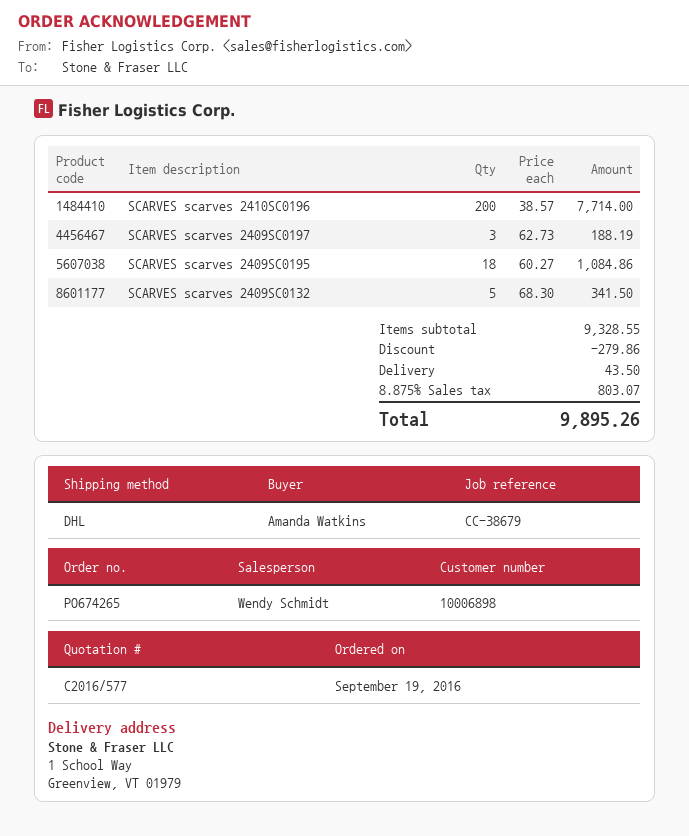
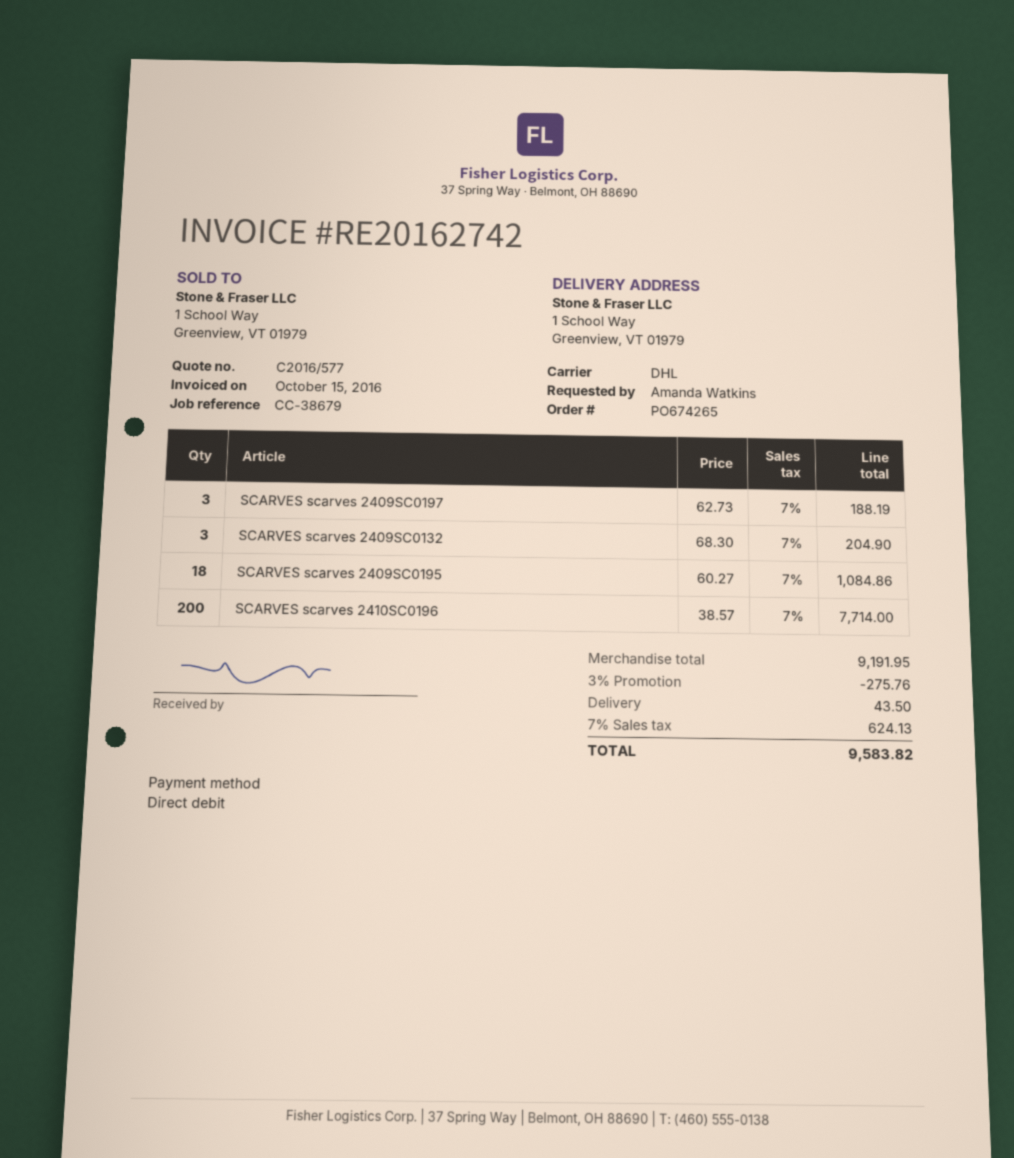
SCARVES scarves 2409SC0132: 5 x 68.30 = 341.50 -> 3 x 68.30 = 204.90
subtotal: 9328.55 -> 9191.95
discount: 279.86 -> 275.76
tax: 8.875% = 803.07 -> 7% = 624.13
total: 9895.26 -> 9583.82

